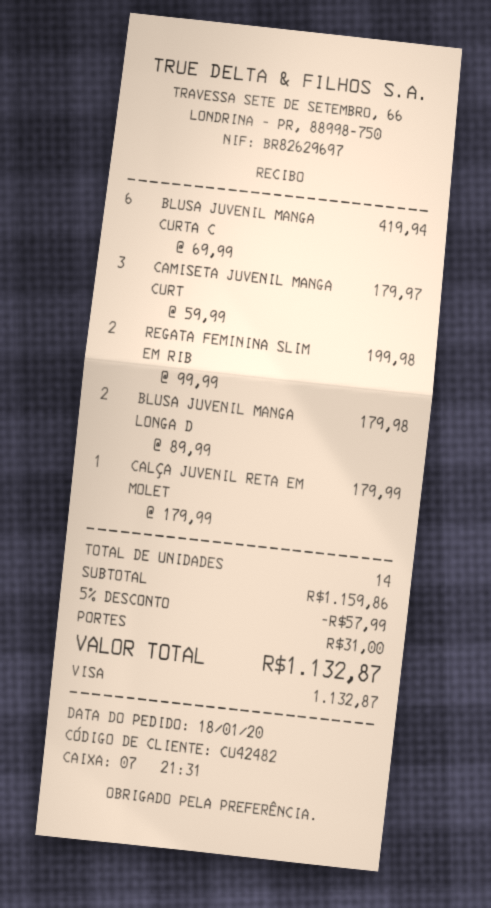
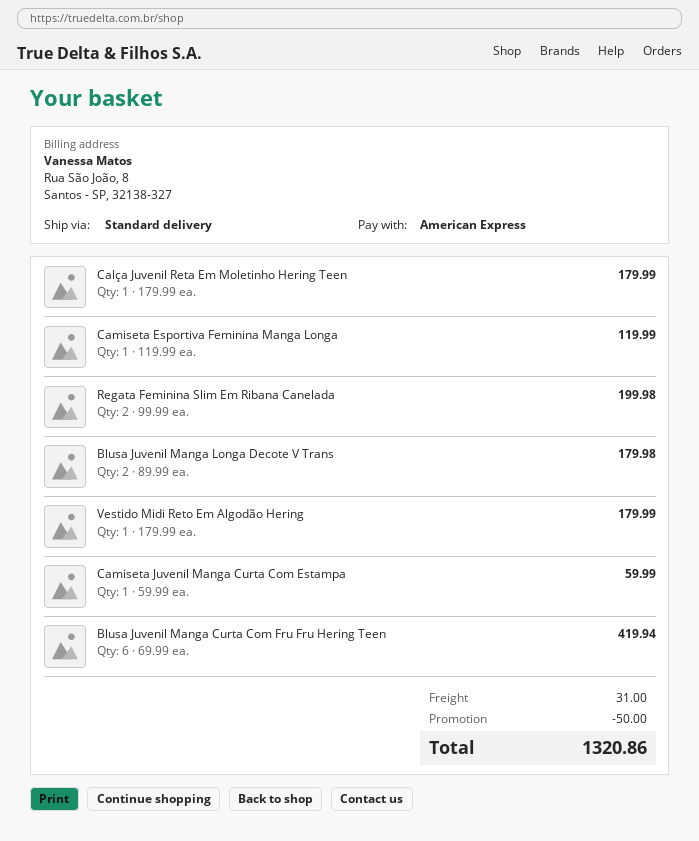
payment method: Visa -> American Express
CAMISETA JUVENIL MANGA CURT: 3 x 59.99 = 179.97 -> 1 x 59.99 = 59.99
Camiseta Esportiva Feminina Manga Longa: none -> 1 x 119.99 = 119.99
Vestido Midi Reto Em Algodão Hering: none -> 1 x 179.99 = 179.99
discount: 57.99 -> 50.00
total: 1132.87 -> 1320.86

